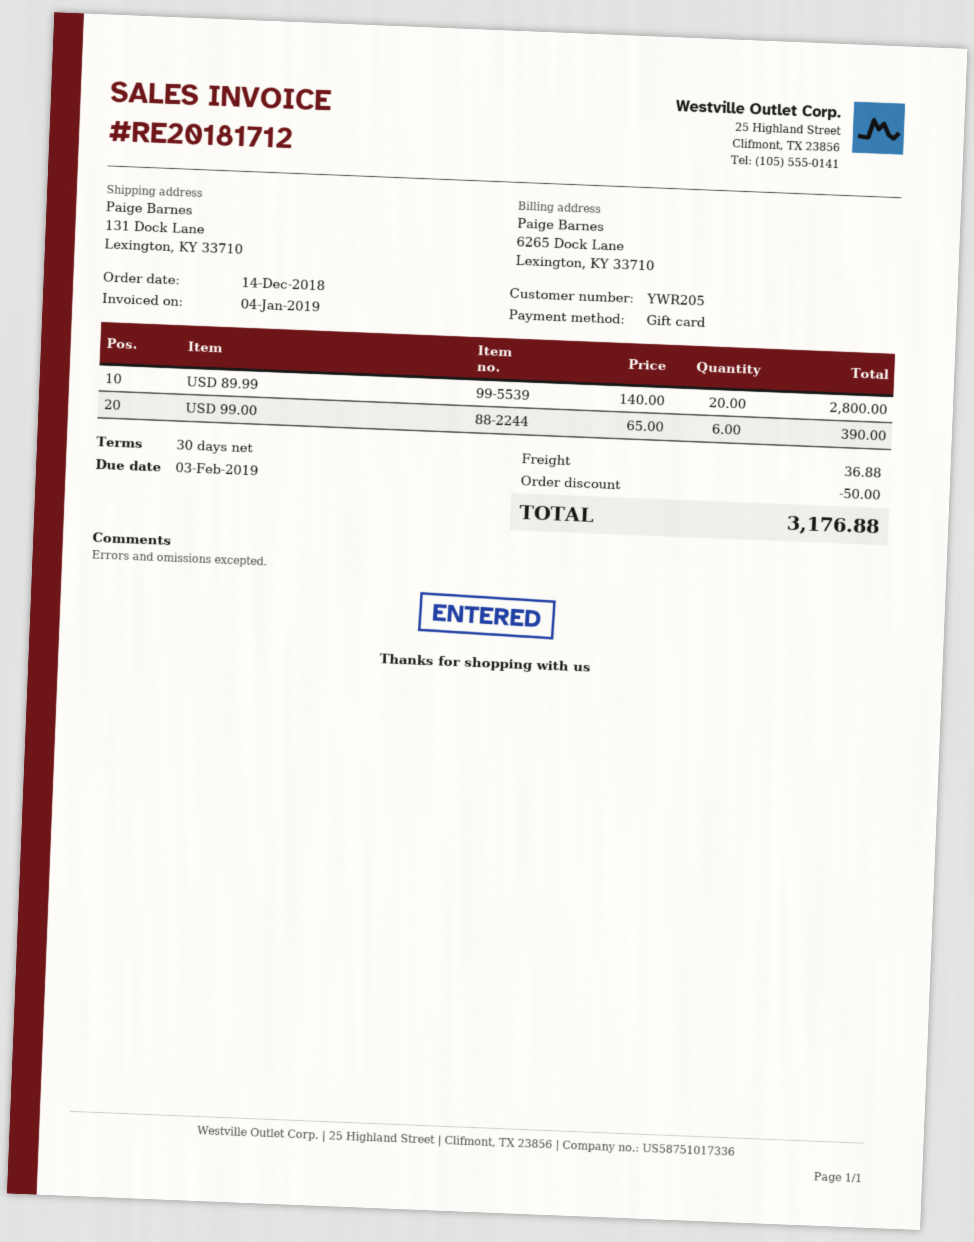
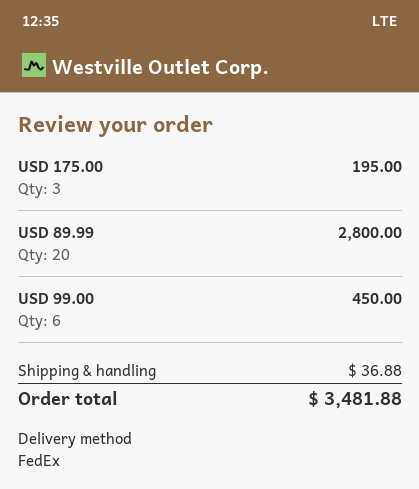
USD 99.00: 6 for 390.00 -> 6 for 450.00
USD 175.00: none -> 3 for 195.00
discount: 50.00 -> none
total: 3176.88 -> 3481.88

